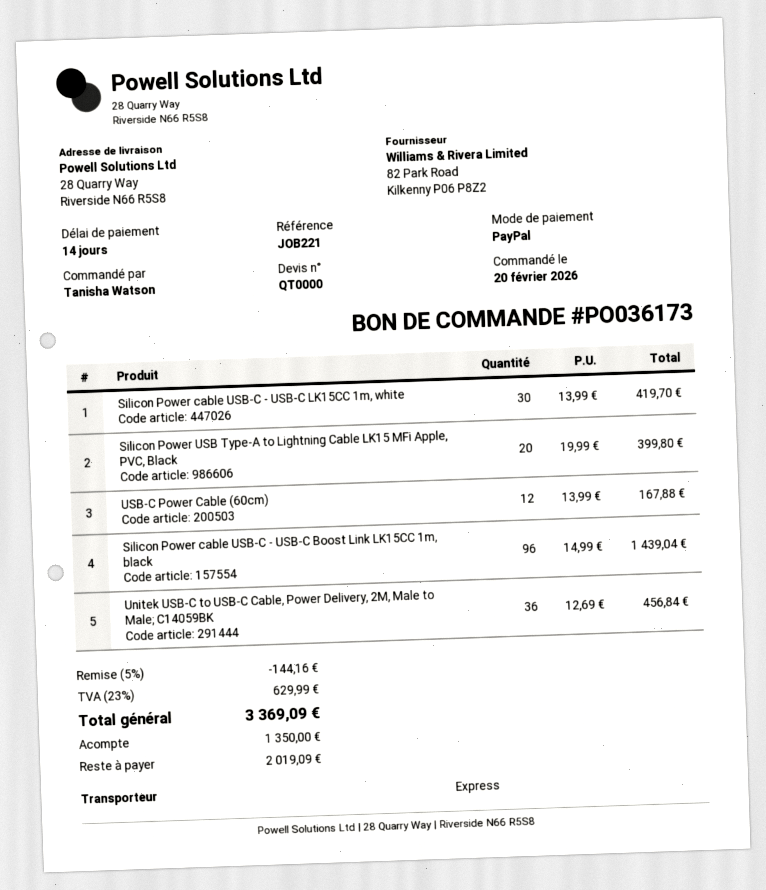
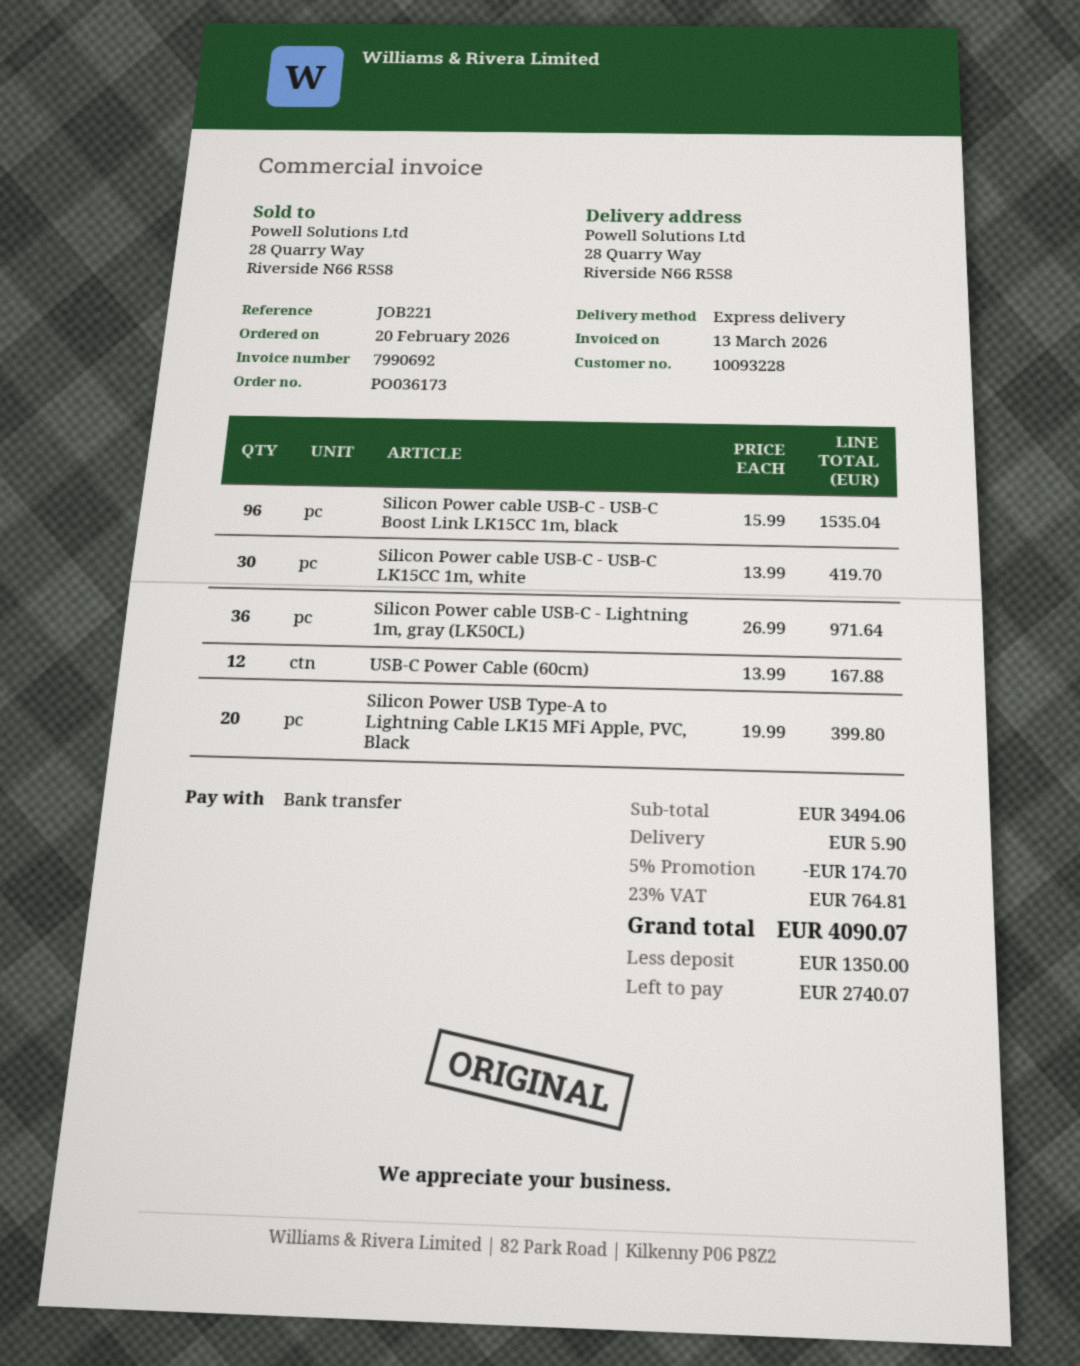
payment method: PayPal -> bank transfer
Silicon Power cable USB-C - USB-C Boost Link LK15CC 1m, black: 96 x 14.99 = 1439.04 -> 96 x 15.99 = 1535.04
Unitek USB-C to USB-C Cable, Power Delivery, 2M, Male to Male; C14059BK: 36 x 12.69 = 456.84 -> none
Silicon Power cable USB-C - Lightning 1m, gray (LK50CL): none -> 36 x 26.99 = 971.64
discount: 5% = 144.16 -> 5% = 174.70
shipping: none -> 5.90
tax: 23% = 629.99 -> 23% = 764.81
total: 3369.09 -> 4090.07
balance: 2019.09 -> 2740.07

